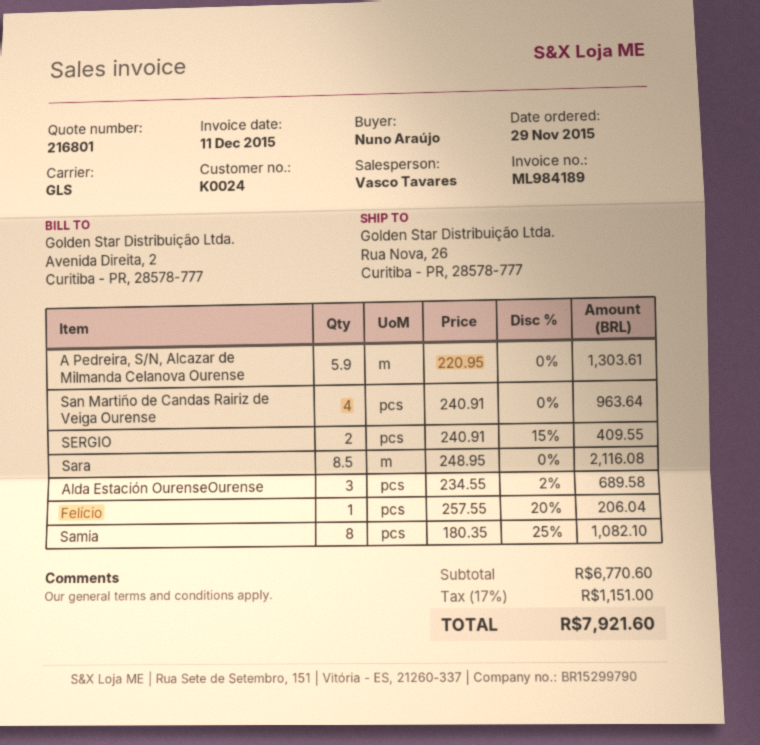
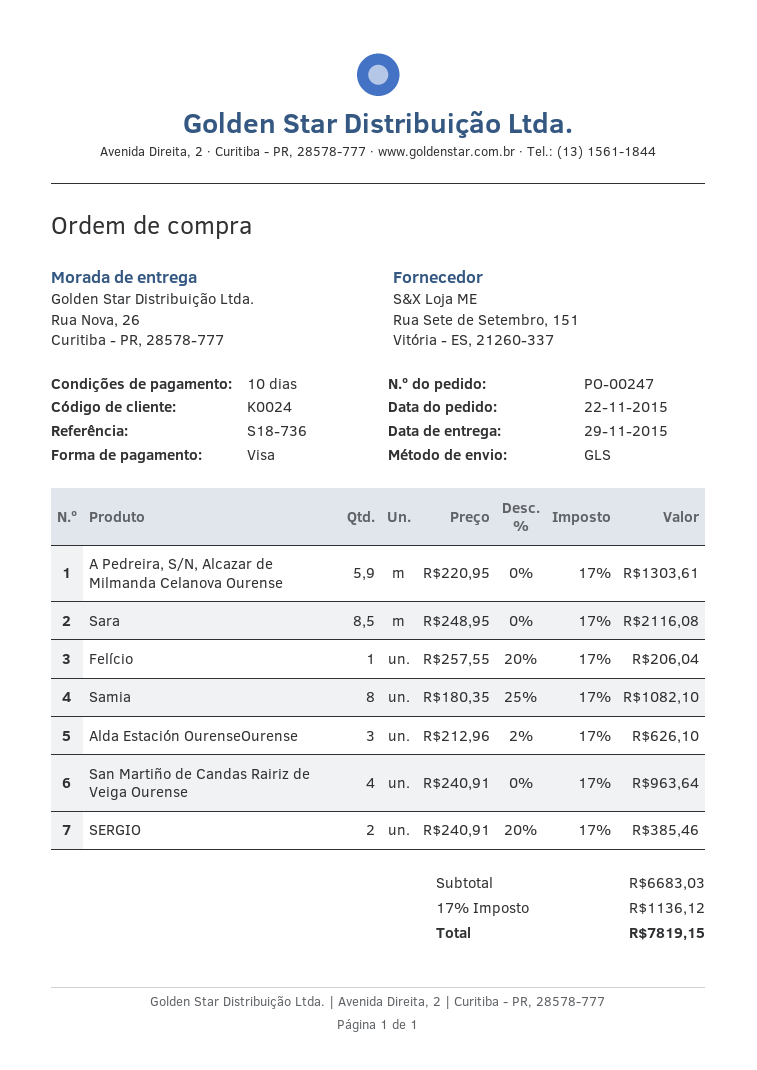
order date: 2015-11-29 -> 2015-11-22
SERGIO: 2 x 240.91 - 15% = 409.55 -> 2 x 240.91 - 20% = 385.46
Alda Estación OurenseOurense: 3 x 234.55 - 2% = 689.58 -> 3 x 212.96 - 2% = 626.10
subtotal: 6770.60 -> 6683.03
tax: 17% = 1151.00 -> 17% = 1136.12
total: 7921.60 -> 7819.15

